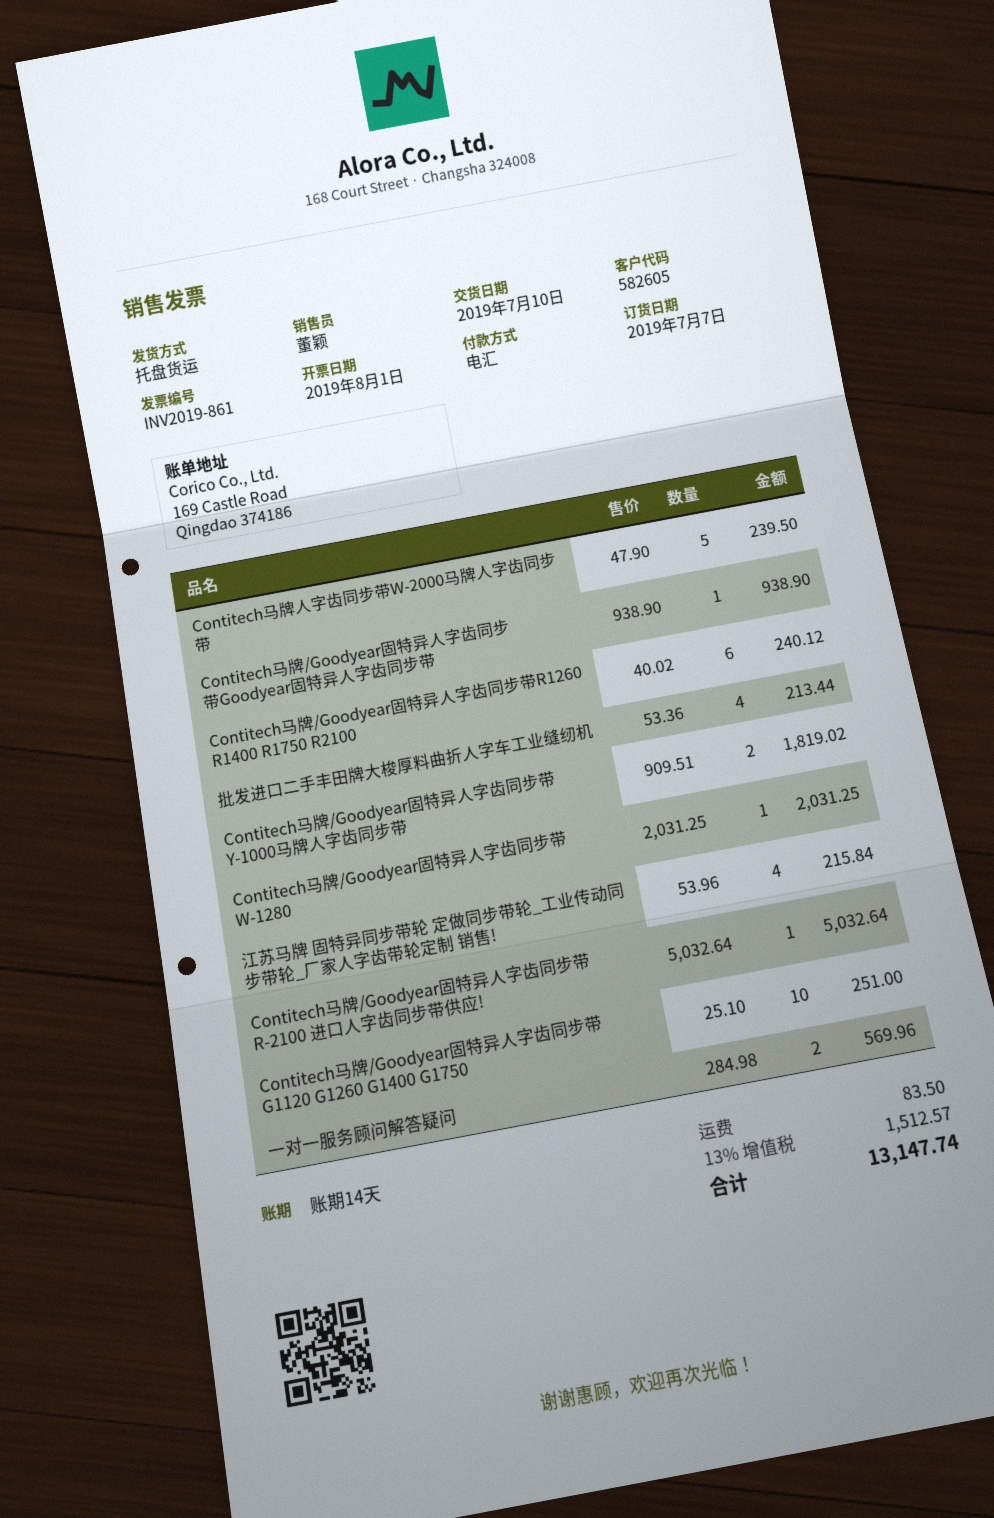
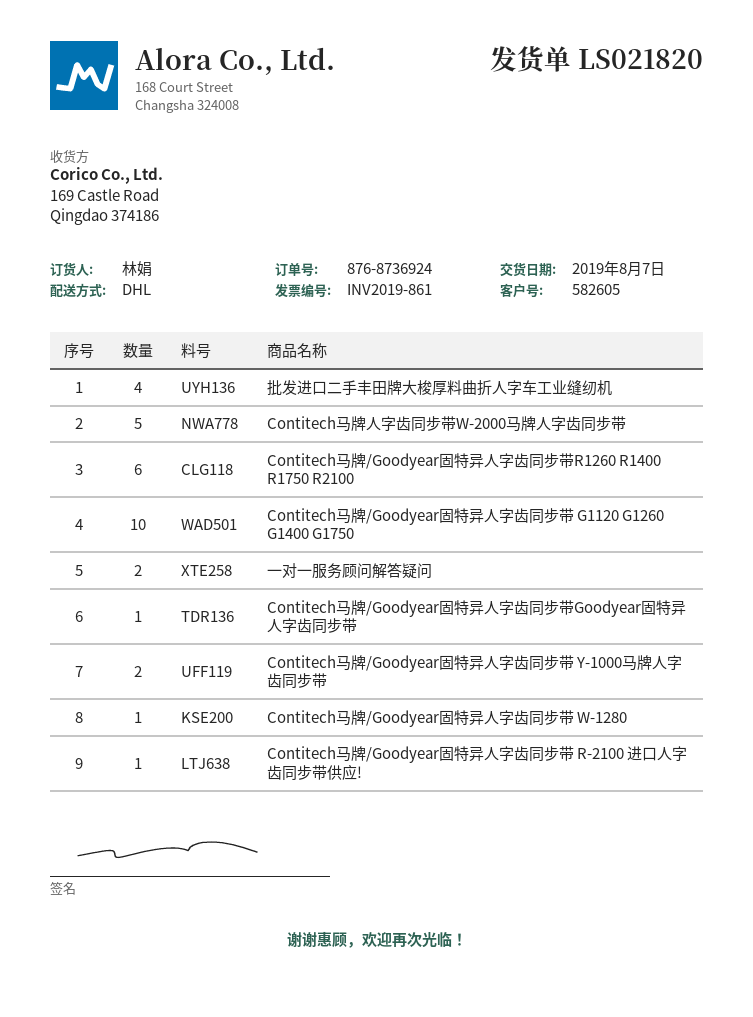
delivery date: 2019-07-10 -> 2019-08-07
shipping method: pallet freight -> DHL
江苏马牌 固特异同步带轮 定做同步带轮_工业传动同步带轮_厂家人字齿带轮定制 销售!: 4 -> none

